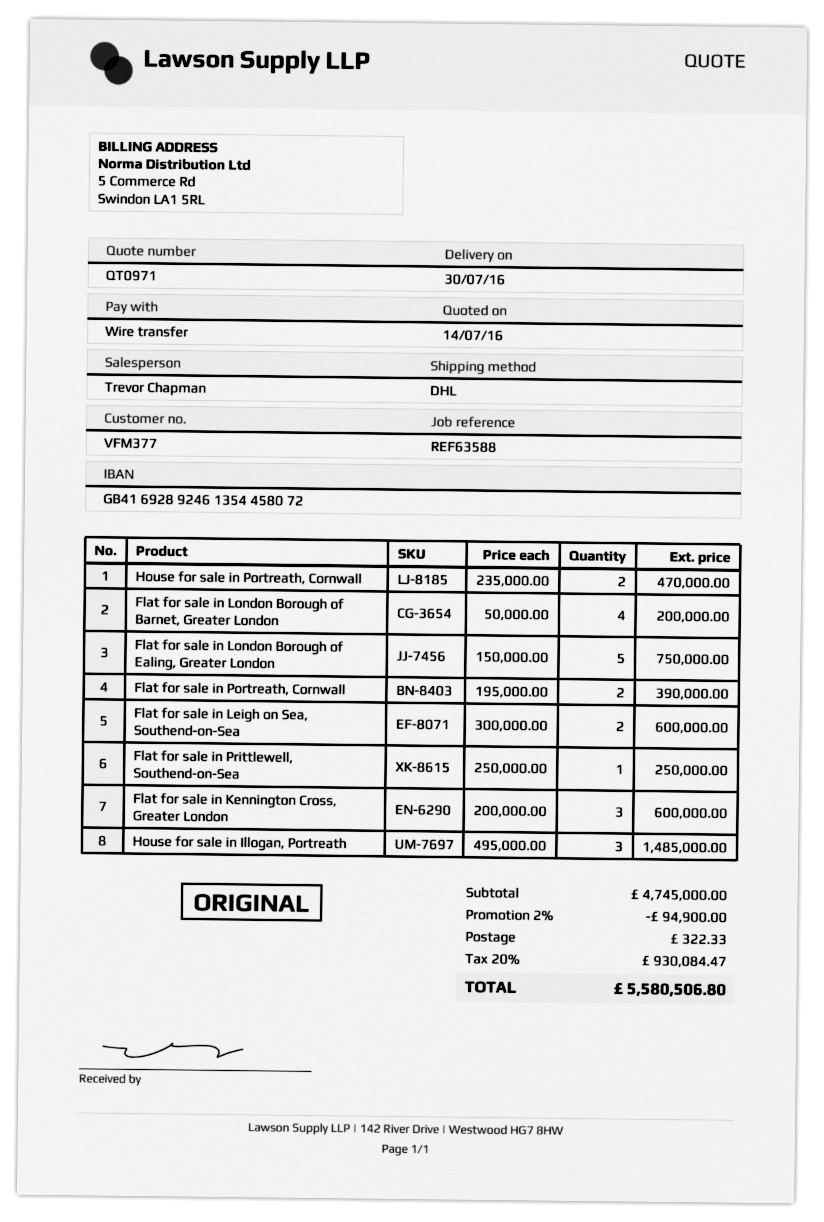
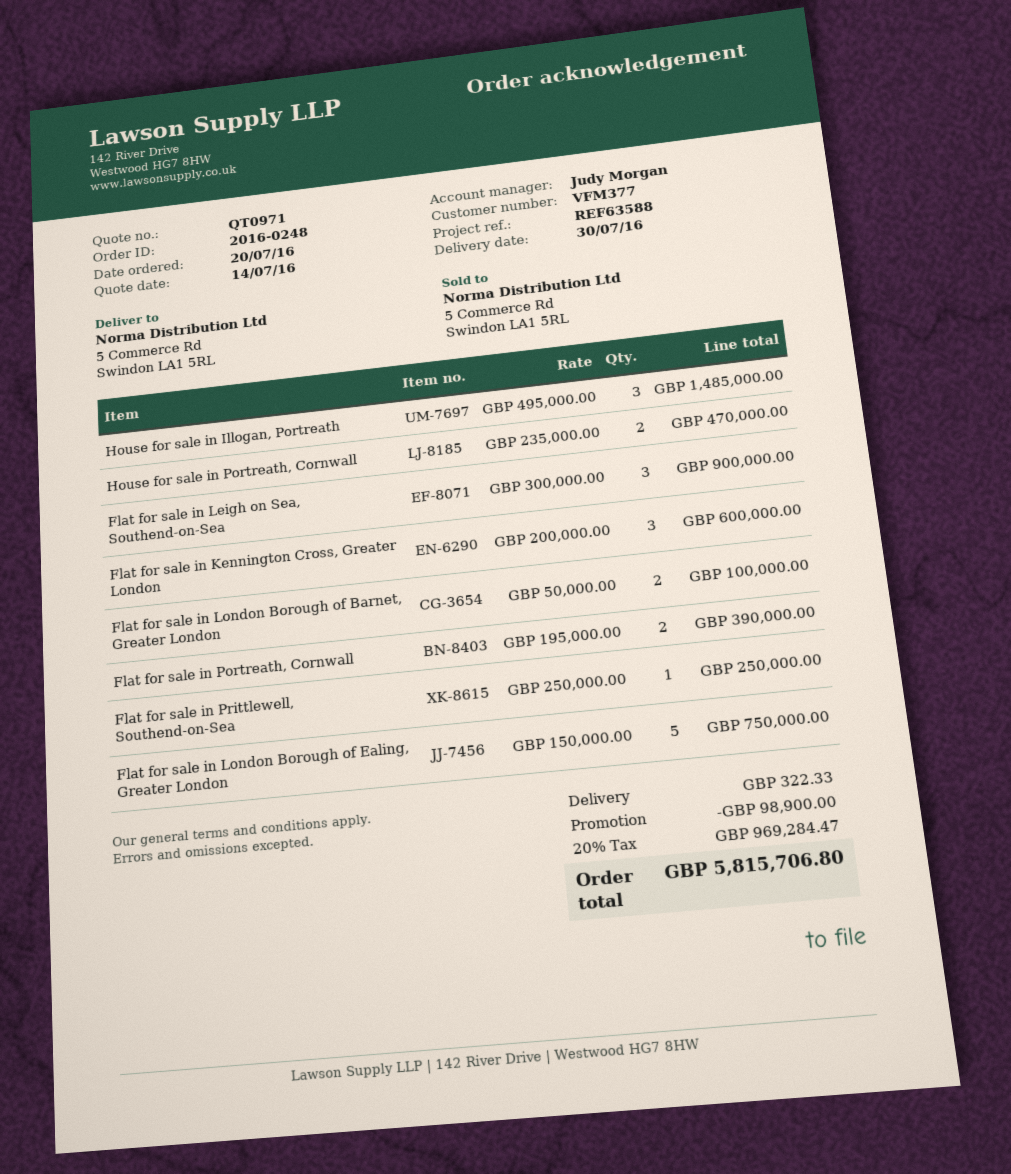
sales rep: Trevor Chapman -> Judy Morgan
Flat for sale in London Borough of Barnet, Greater London: 4 x 50000.00 = 200000.00 -> 2 x 50000.00 = 100000.00
Flat for sale in Leigh on Sea, Southend-on-Sea: 2 x 300000.00 = 600000.00 -> 3 x 300000.00 = 900000.00
discount: 94900.00 -> 98900.00
tax: 20% = 930084.47 -> 20% = 969284.47
total: 5580506.80 -> 5815706.80

